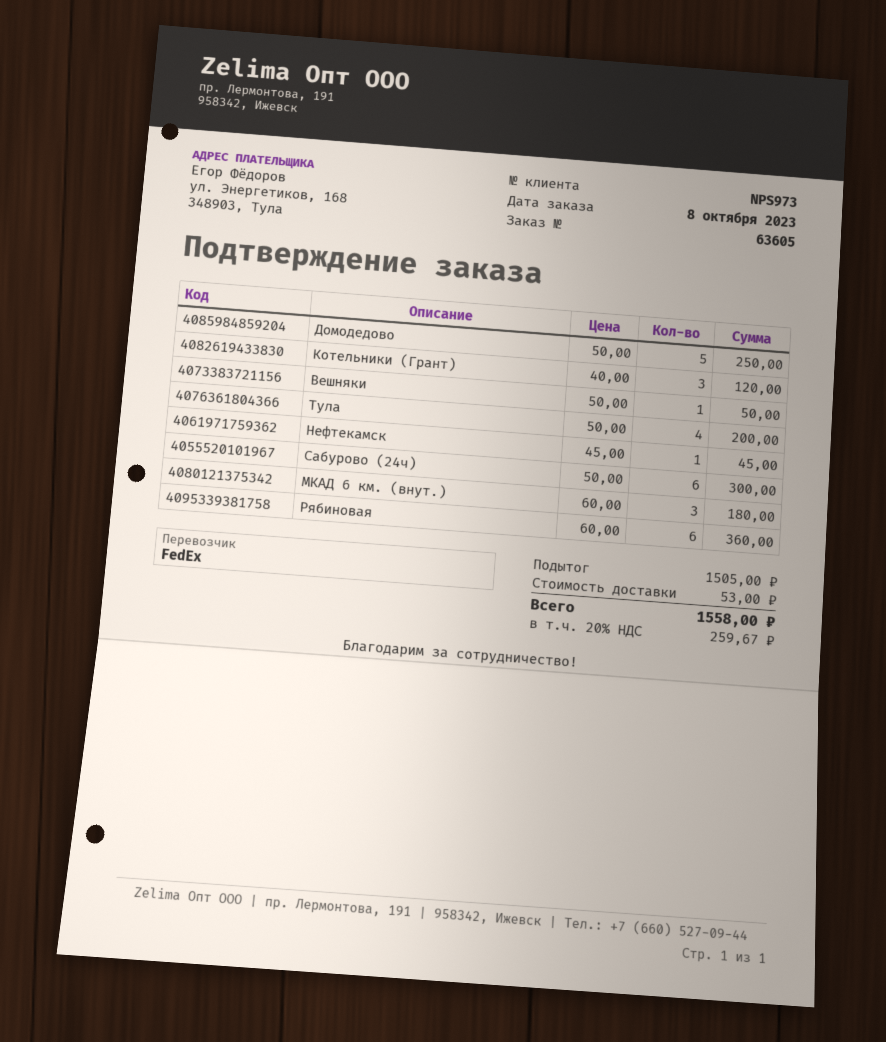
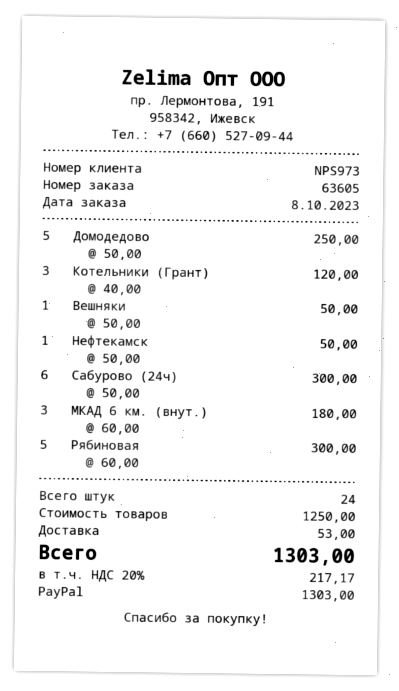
Тула: 4 x 50.00 = 200.00 -> none
Нефтекамск: 1 x 45.00 = 45.00 -> 1 x 50.00 = 50.00
Рябиновая: 6 x 60.00 = 360.00 -> 5 x 60.00 = 300.00
subtotal: 1505.00 -> 1250.00
tax: 20% = 259.67 -> 20% = 217.17
total: 1558.00 -> 1303.00

